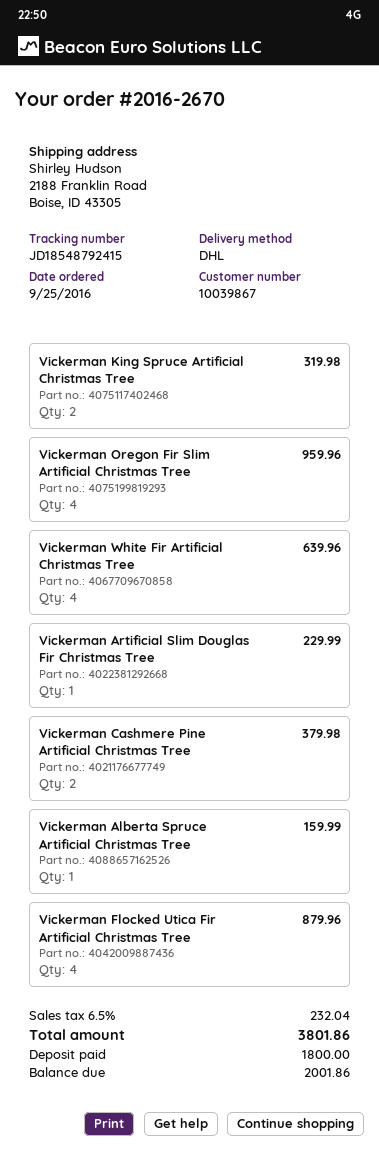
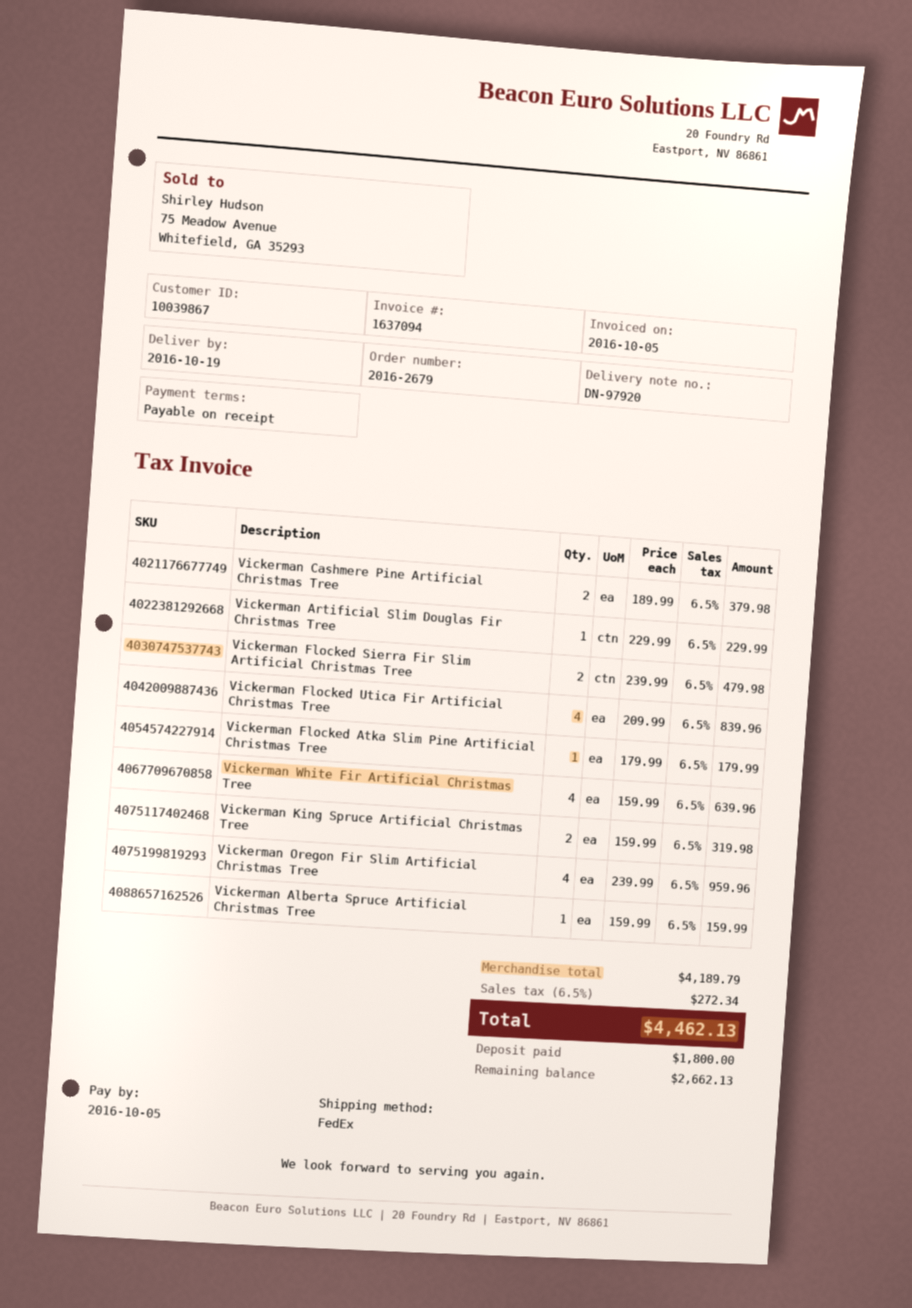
order number: 2016-2670 -> 2016-2679
shipping method: DHL -> FedEx
Vickerman Flocked Utica Fir Artificial Christmas Tree: 4 for 879.96 -> 4 for 839.96
Vickerman Flocked Sierra Fir Slim Artificial Christmas Tree: none -> 2 for 479.98
Vickerman Flocked Atka Slim Pine Artificial Christmas Tree: none -> 1 for 179.99
tax: 6.5% = 232.04 -> 6.5% = 272.34
total: 3801.86 -> 4462.13
balance: 2001.86 -> 2662.13

